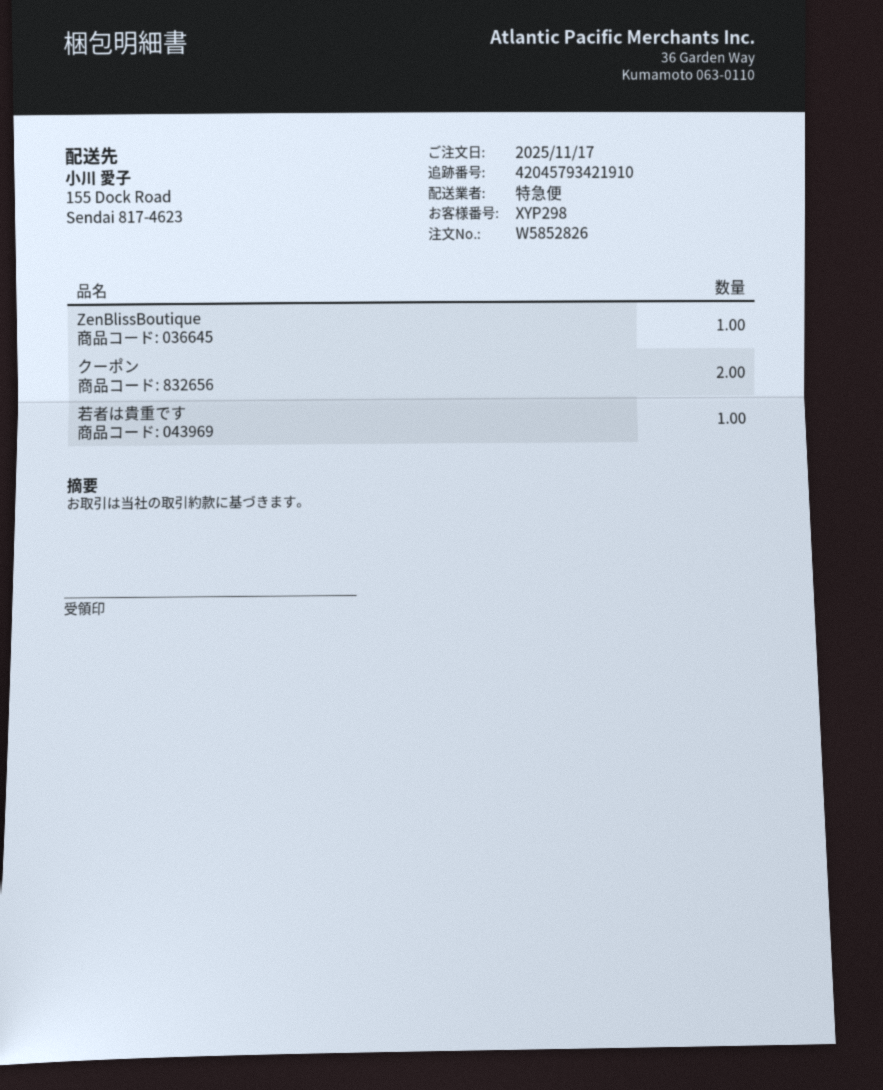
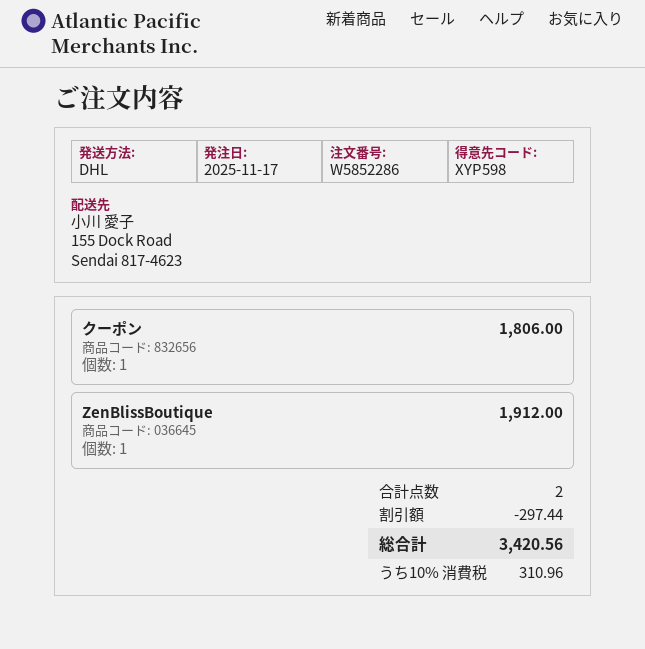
order number: W5852826 -> W5852286
customer number: XYP298 -> XYP598
shipping method: express -> DHL
クーポン: 2 -> 1
若者は貴重です: 1 -> none

